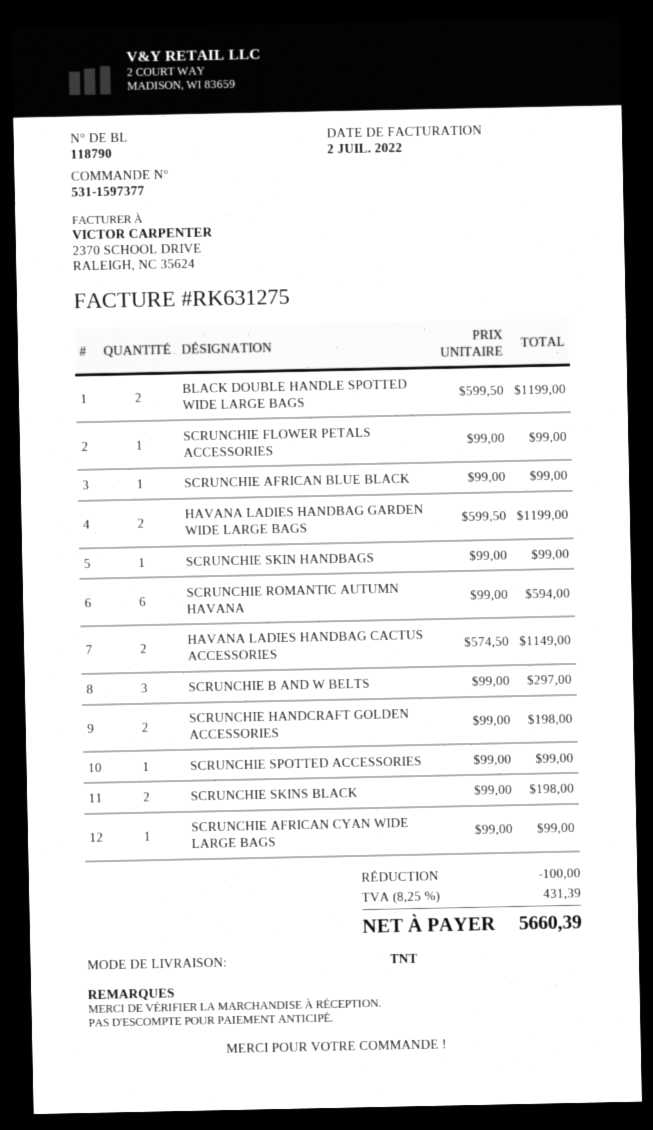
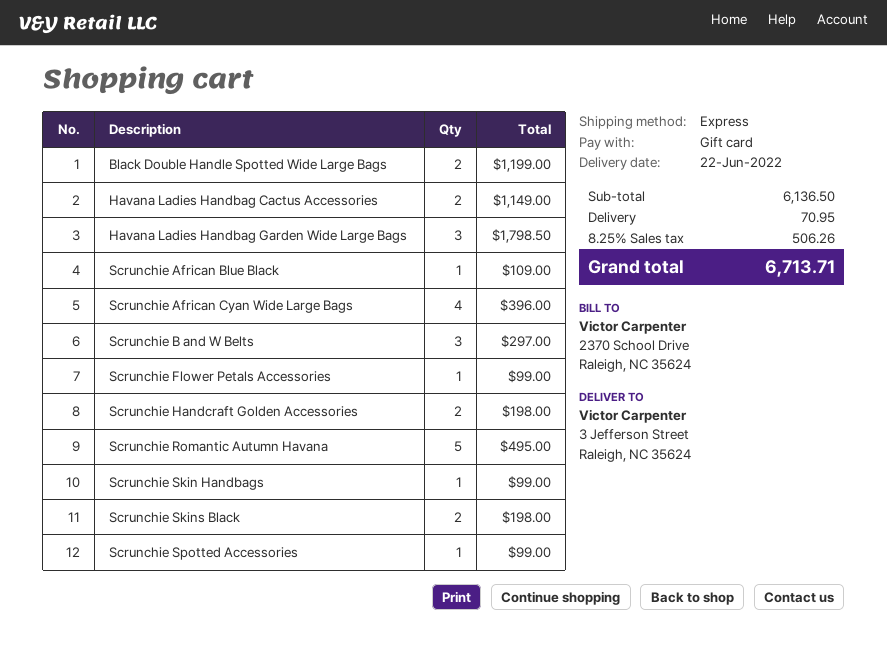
shipping method: TNT -> express
SCRUNCHIE AFRICAN BLUE BLACK: 1 for 99.00 -> 1 for 109.00
HAVANA LADIES HANDBAG GARDEN WIDE LARGE BAGS: 2 for 1199.00 -> 3 for 1798.50
SCRUNCHIE ROMANTIC AUTUMN HAVANA: 6 for 594.00 -> 5 for 495.00
SCRUNCHIE AFRICAN CYAN WIDE LARGE BAGS: 1 for 99.00 -> 4 for 396.00
discount: 100.00 -> none
shipping: none -> 70.95
tax: 8.25% = 431.39 -> 8.25% = 506.26
total: 5660.39 -> 6713.71

